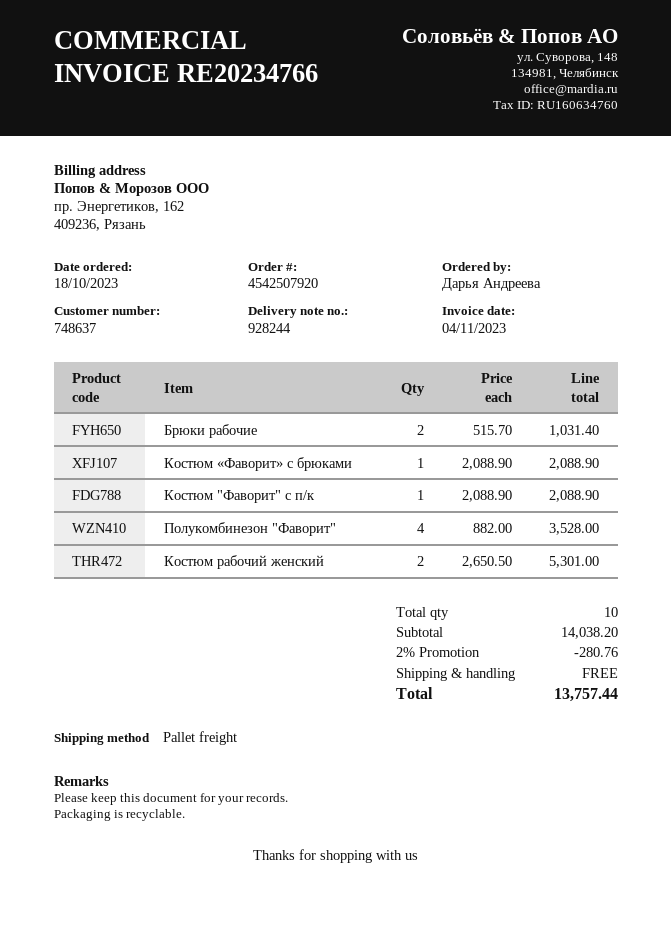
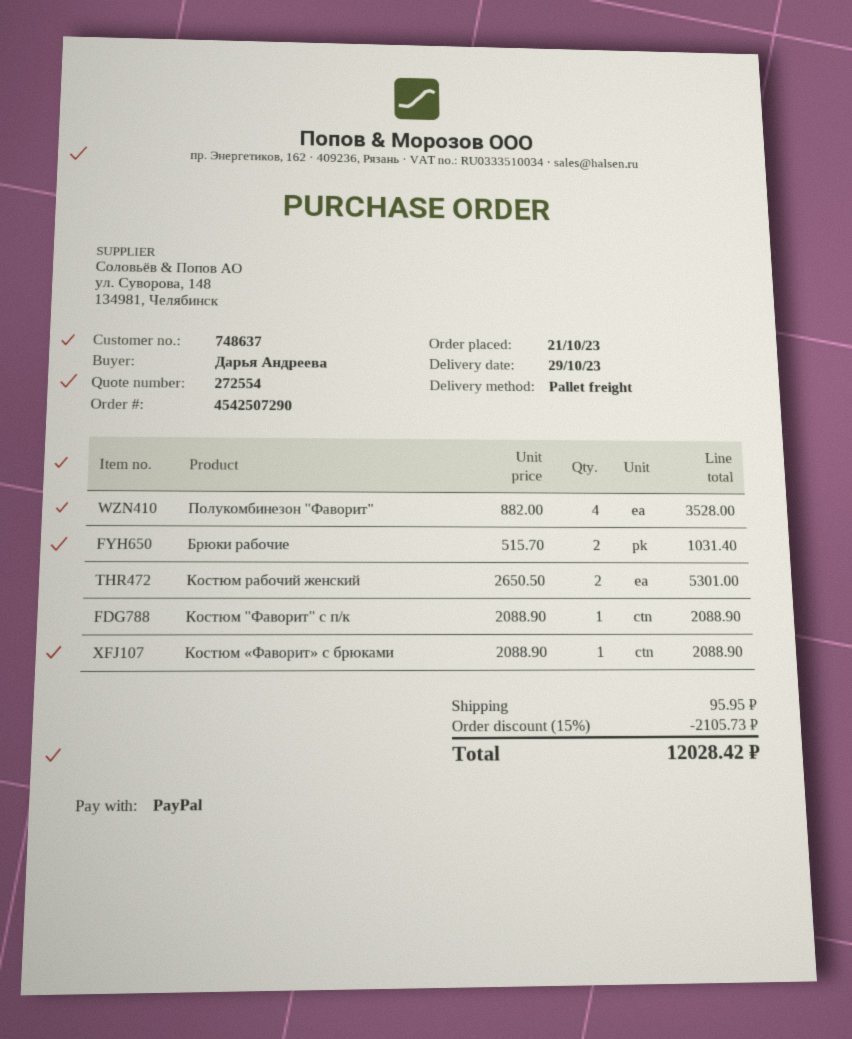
order number: 4542507920 -> 4542507290
order date: 2023-10-18 -> 2023-10-21
discount: 2% = 280.76 -> 15% = 2105.73
shipping: 0.00 -> 95.95
total: 13757.44 -> 12028.42

